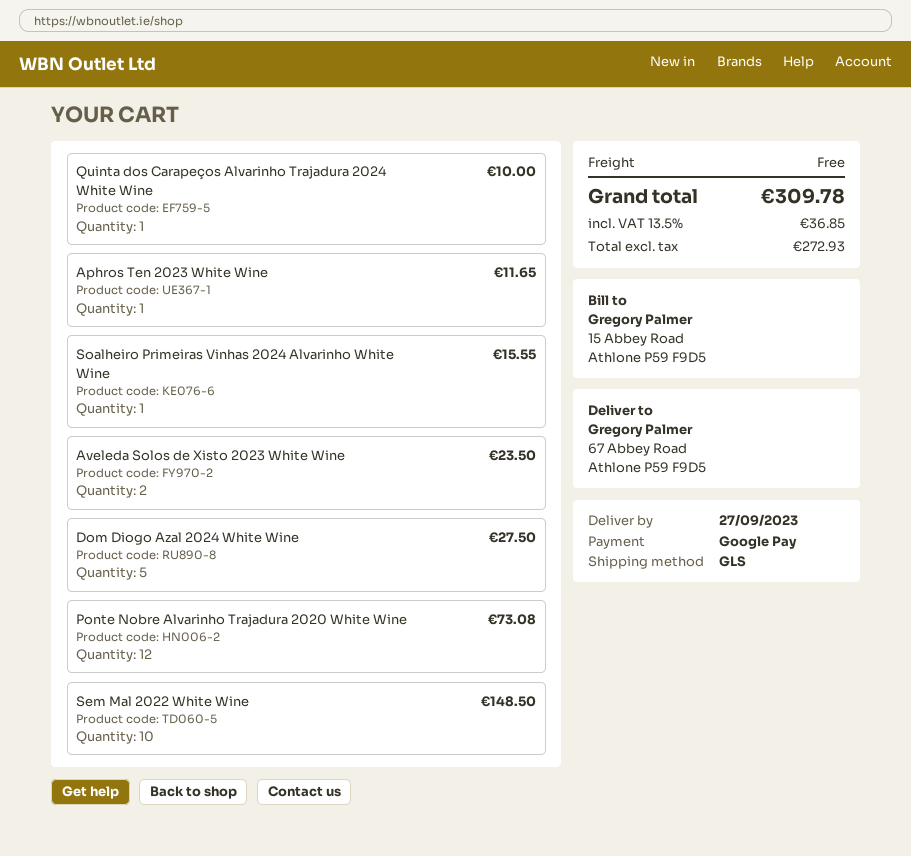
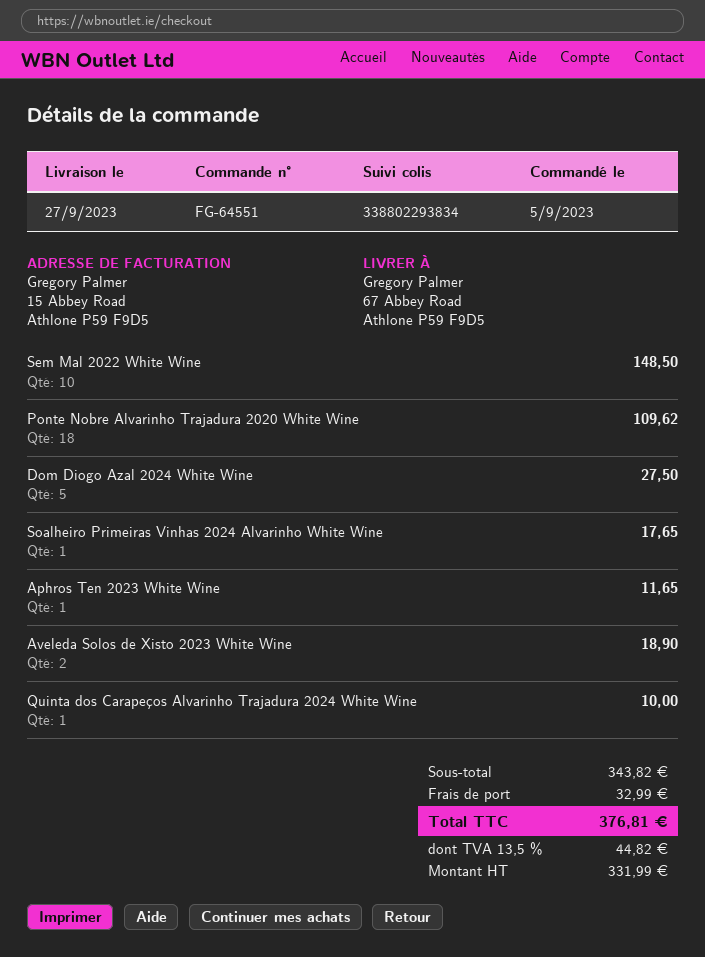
Soalheiro Primeiras Vinhas 2024 Alvarinho White Wine: 1 for 15.55 -> 1 for 17.65
Aveleda Solos de Xisto 2023 White Wine: 2 for 23.50 -> 2 for 18.90
Ponte Nobre Alvarinho Trajadura 2020 White Wine: 12 for 73.08 -> 18 for 109.62
shipping: 0.00 -> 32.99
net: 272.93 -> 331.99
tax: 13.5% = 36.85 -> 13.5% = 44.82
total: 309.78 -> 376.81

